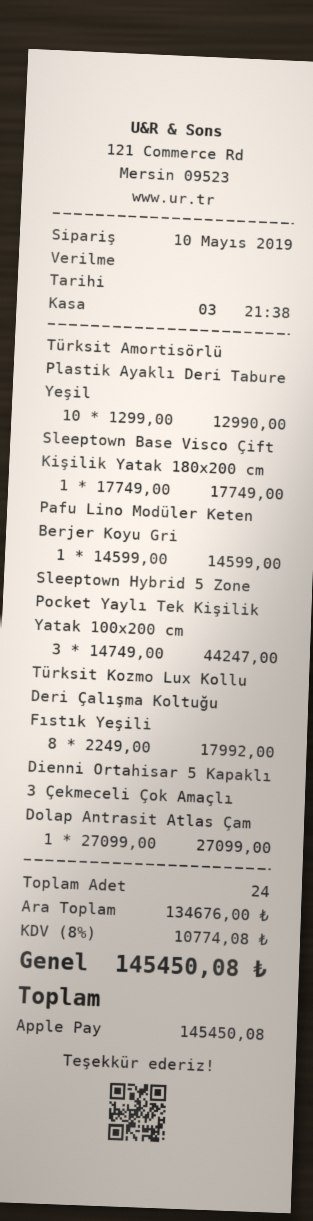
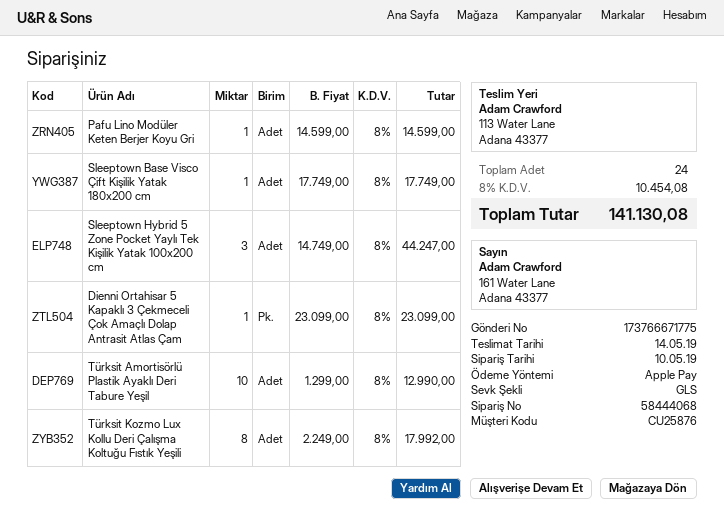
Dienni Ortahisar 5 Kapaklı 3 Çekmeceli Çok Amaçlı Dolap Antrasit Atlas Çam: 1 x 27099.00 = 27099.00 -> 1 x 23099.00 = 23099.00
tax: 8% = 10774.08 -> 8% = 10454.08
total: 145450.08 -> 141130.08

